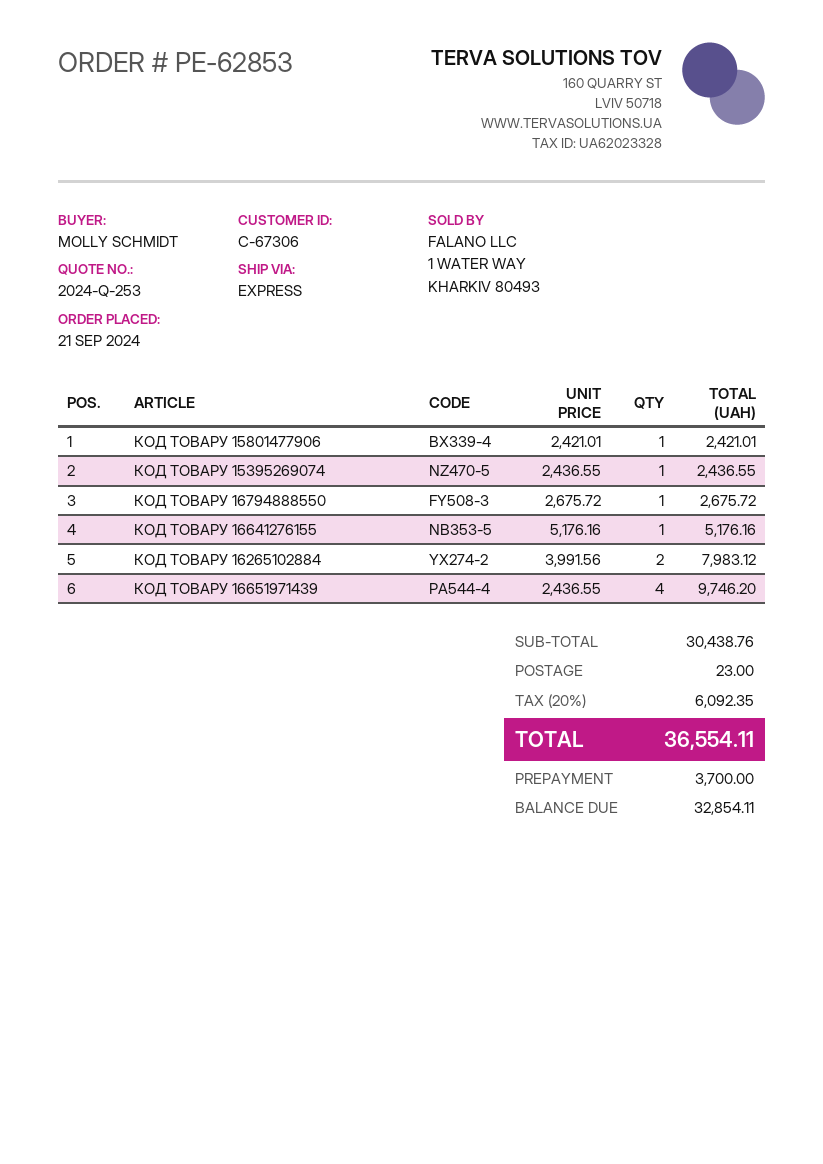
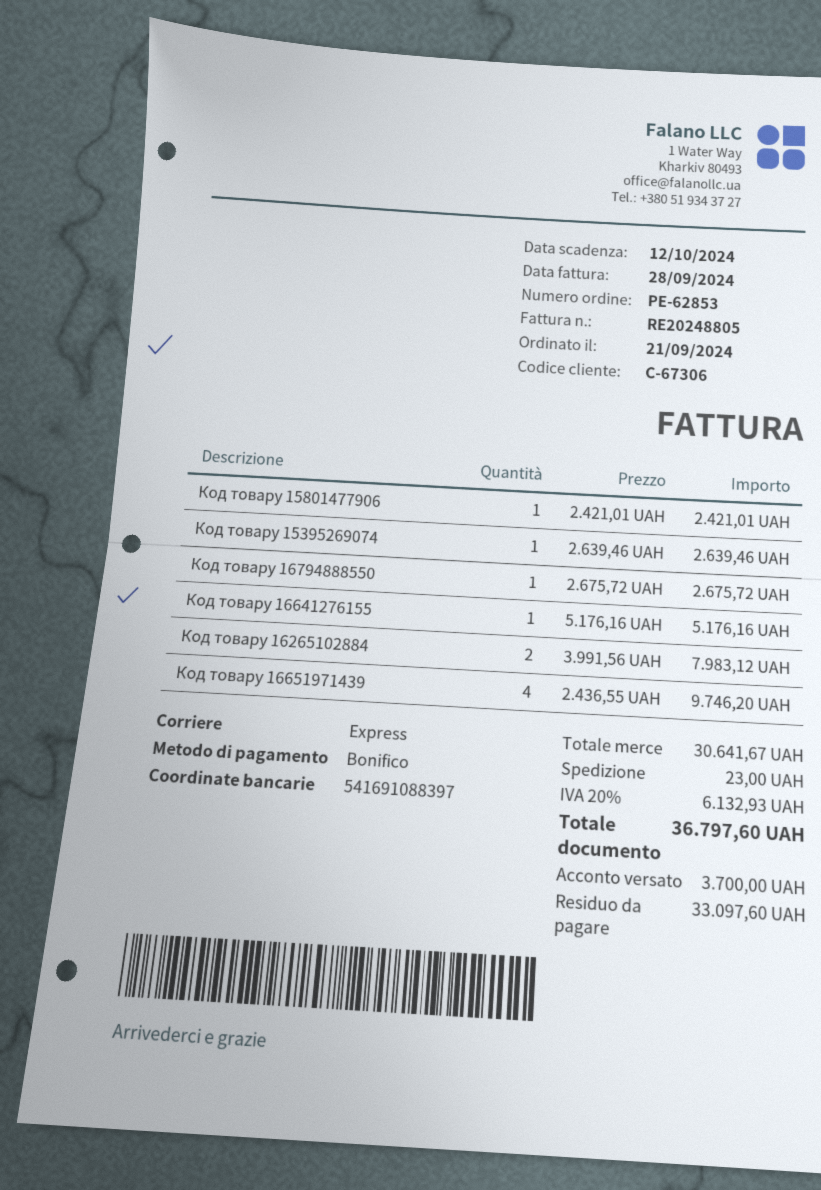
КОД ТОВАРУ 15395269074: 1 x 2436.55 = 2436.55 -> 1 x 2639.46 = 2639.46
subtotal: 30438.76 -> 30641.67
tax: 20% = 6092.35 -> 20% = 6132.93
total: 36554.11 -> 36797.60
balance: 32854.11 -> 33097.60

